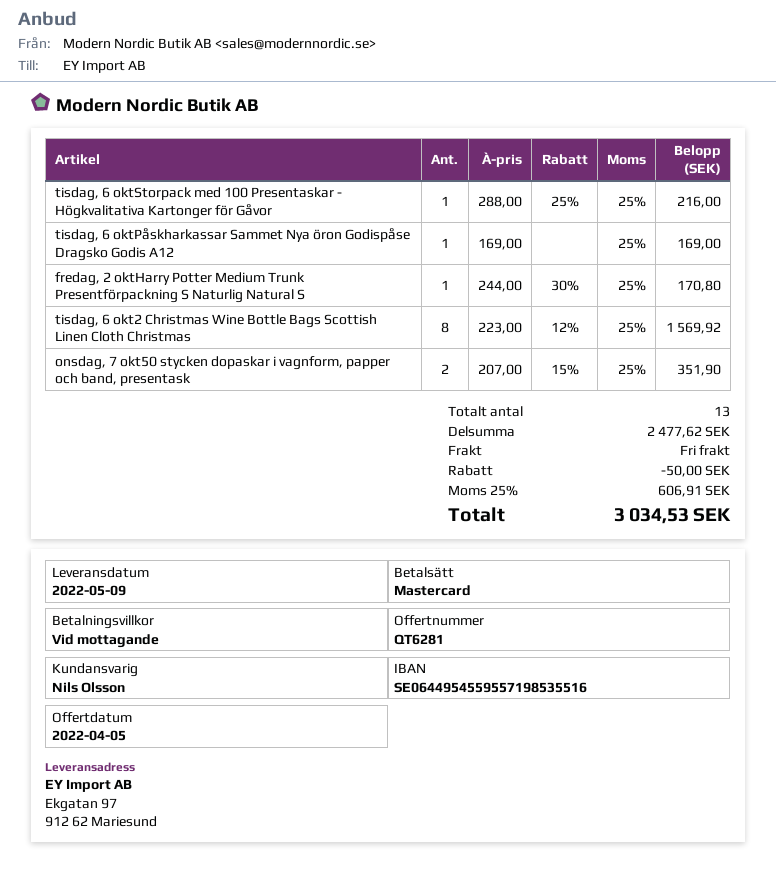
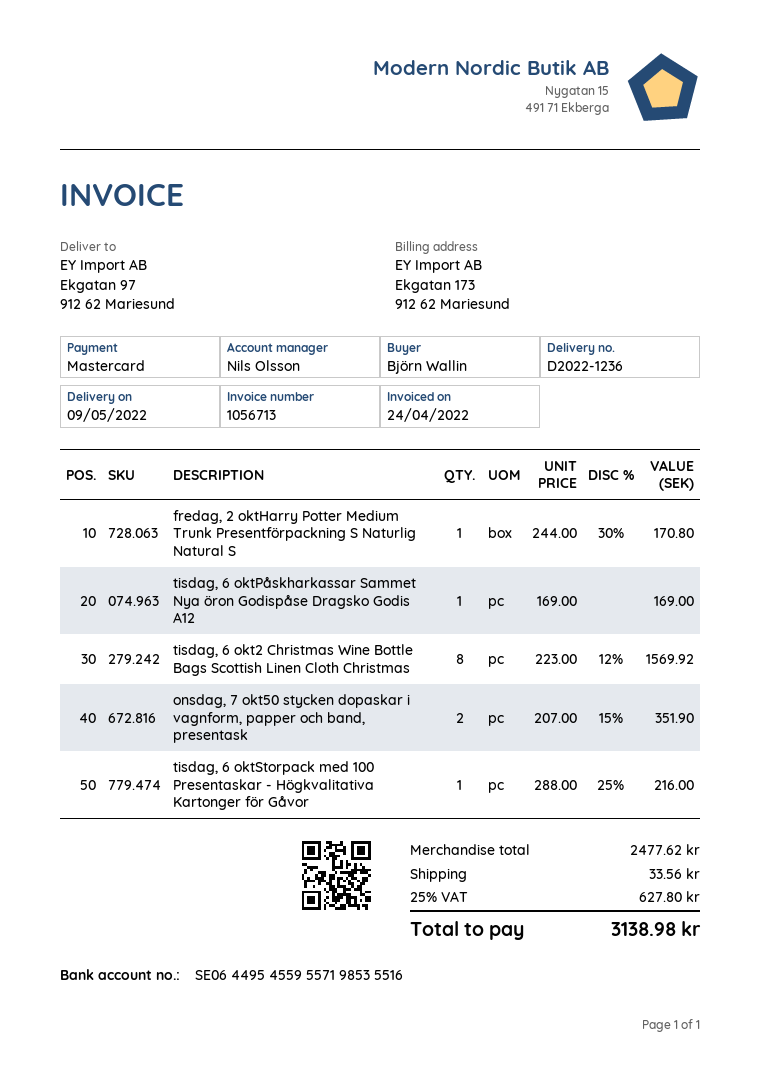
discount: 50.00 -> none
shipping: 0.00 -> 33.56
tax: 25% = 606.91 -> 25% = 627.80
total: 3034.53 -> 3138.98

